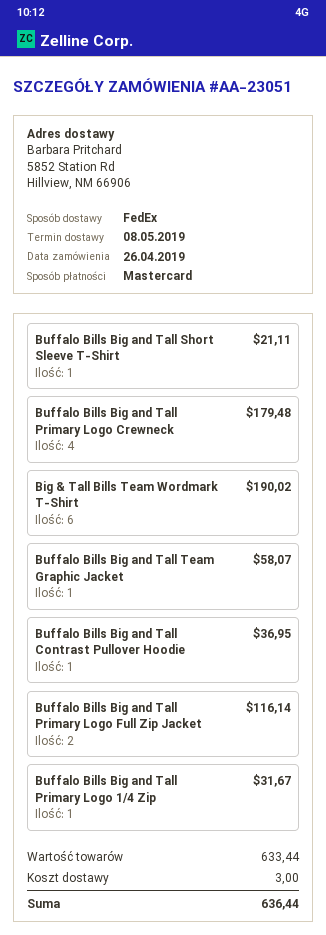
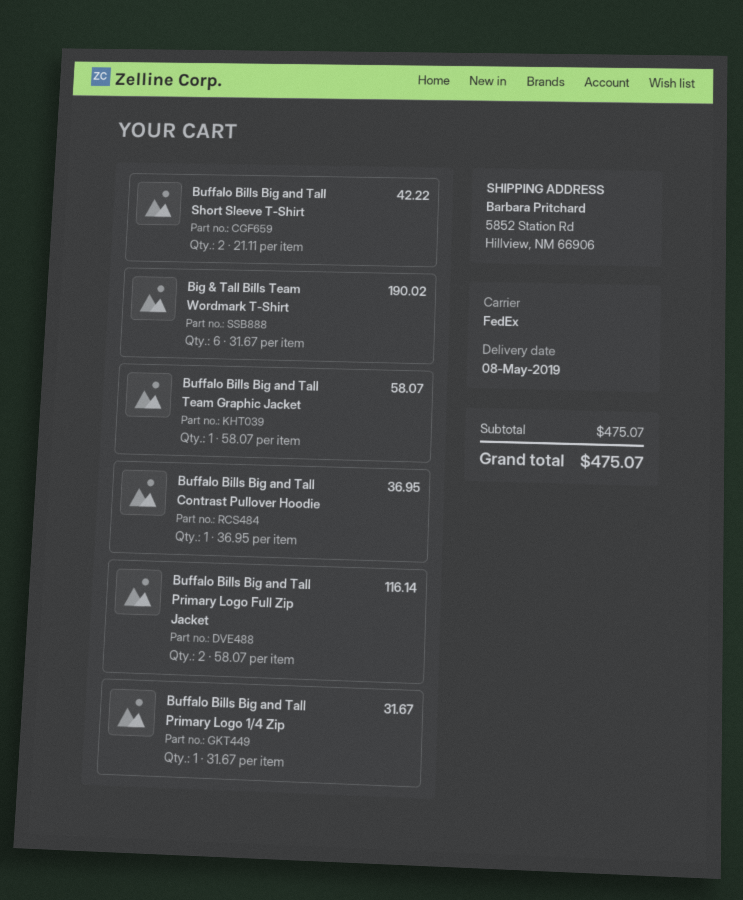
Buffalo Bills Big and Tall Short Sleeve T-Shirt: 1 for 21.11 -> 2 for 42.22
Buffalo Bills Big and Tall Primary Logo Crewneck: 4 for 179.48 -> none
subtotal: 633.44 -> 475.07
shipping: 3.00 -> none
total: 636.44 -> 475.07

